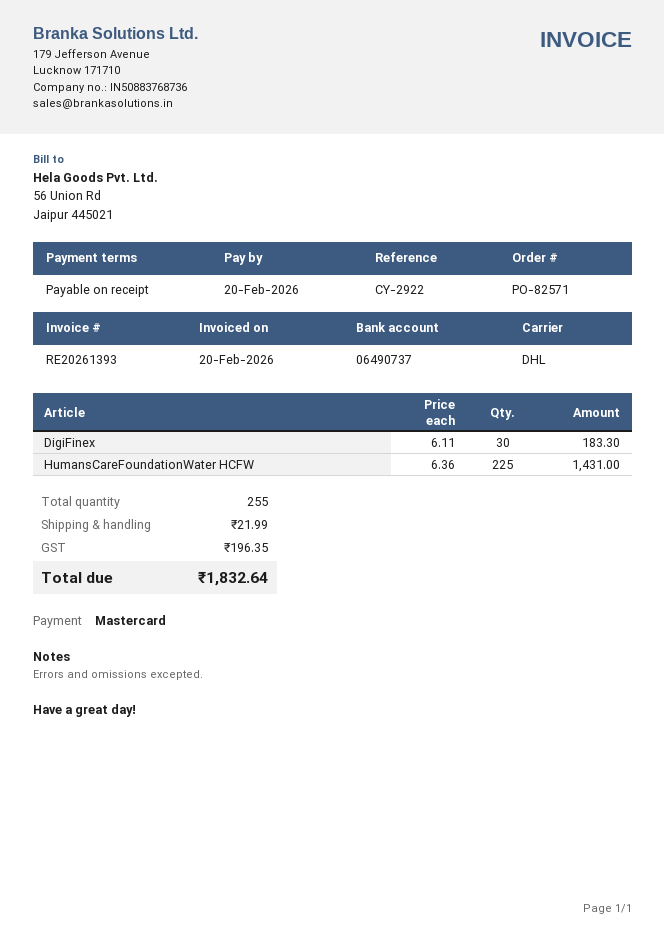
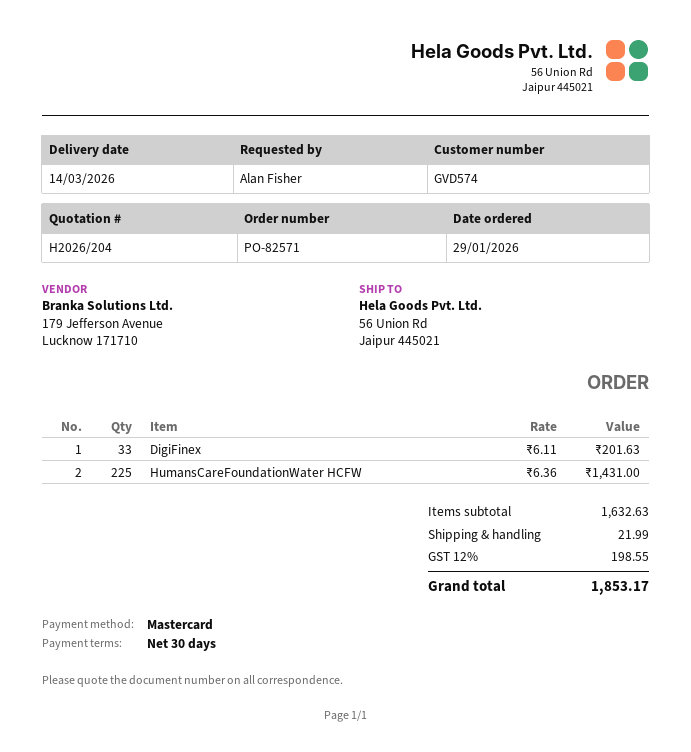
payment terms: on receipt -> 30 days
DigiFinex: 30 x 6.11 = 183.30 -> 33 x 6.11 = 201.63
tax: 196.35 -> 198.55
total: 1832.64 -> 1853.17

